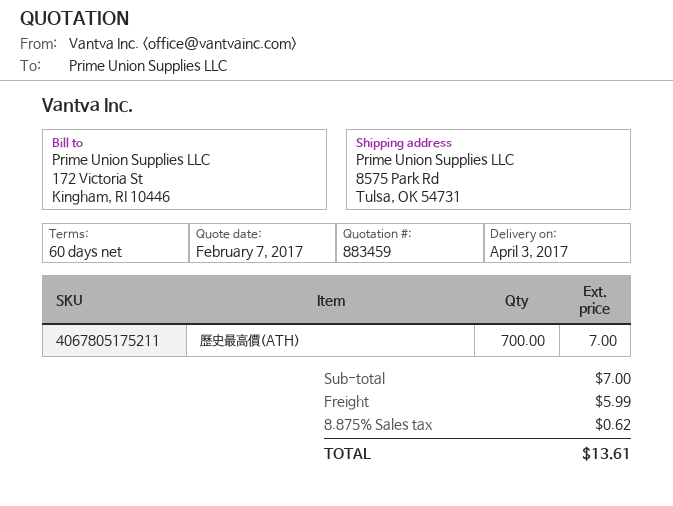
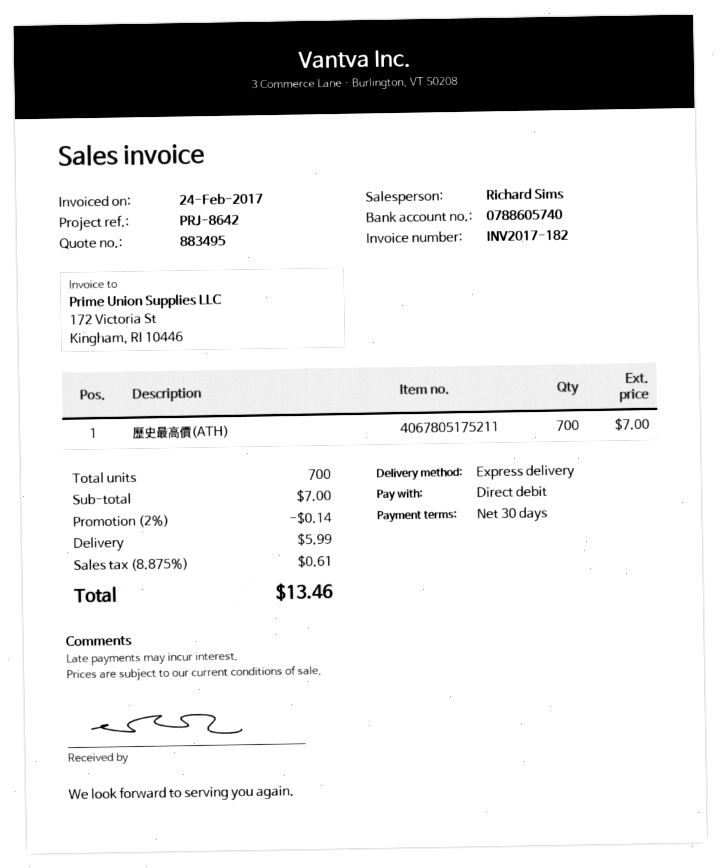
quote number: 883459 -> 883495
payment terms: 60 days -> 30 days
discount: none -> 2% = 0.14
tax: 8.875% = 0.62 -> 8.875% = 0.61
total: 13.61 -> 13.46

